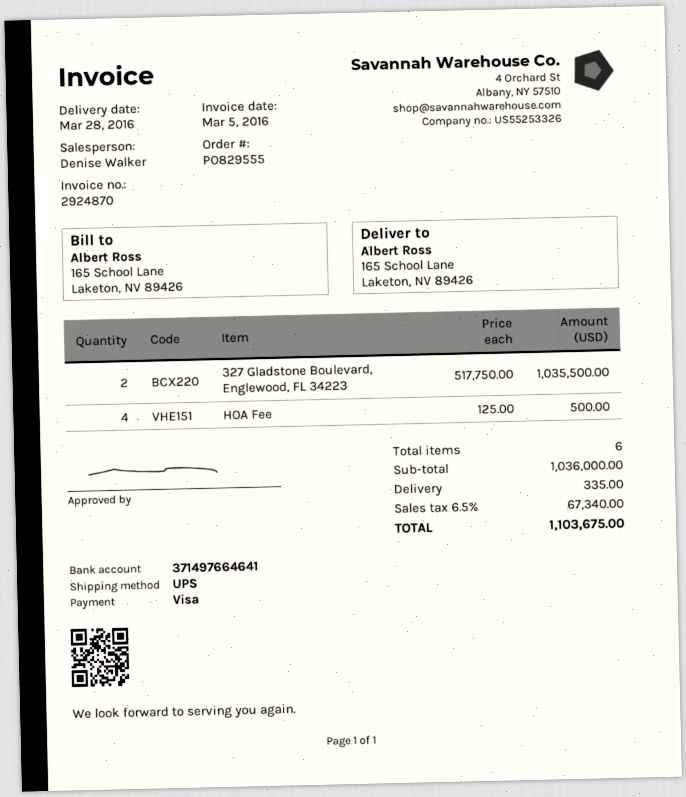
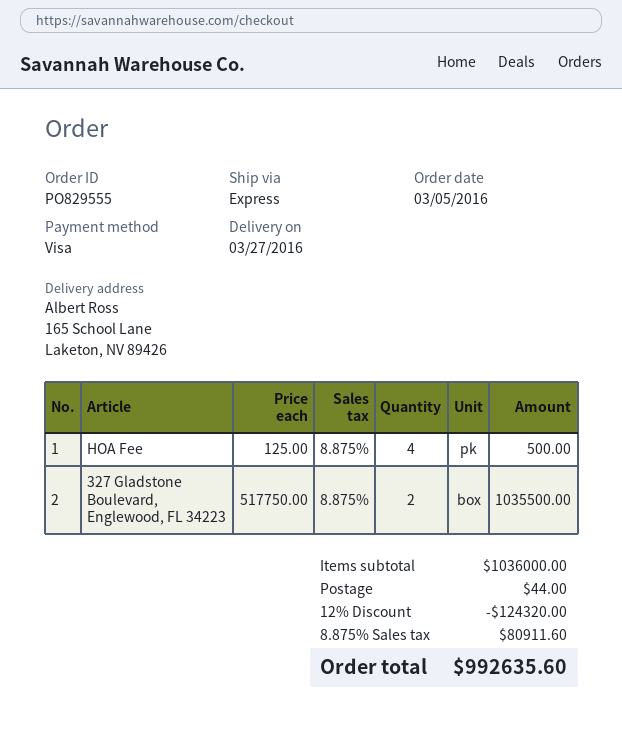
delivery date: 2016-03-28 -> 2016-03-27
shipping method: UPS -> express
discount: none -> 12% = 124320.00
shipping: 335.00 -> 44.00
tax: 6.5% = 67340.00 -> 8.875% = 80911.60
total: 1103675.00 -> 992635.60

